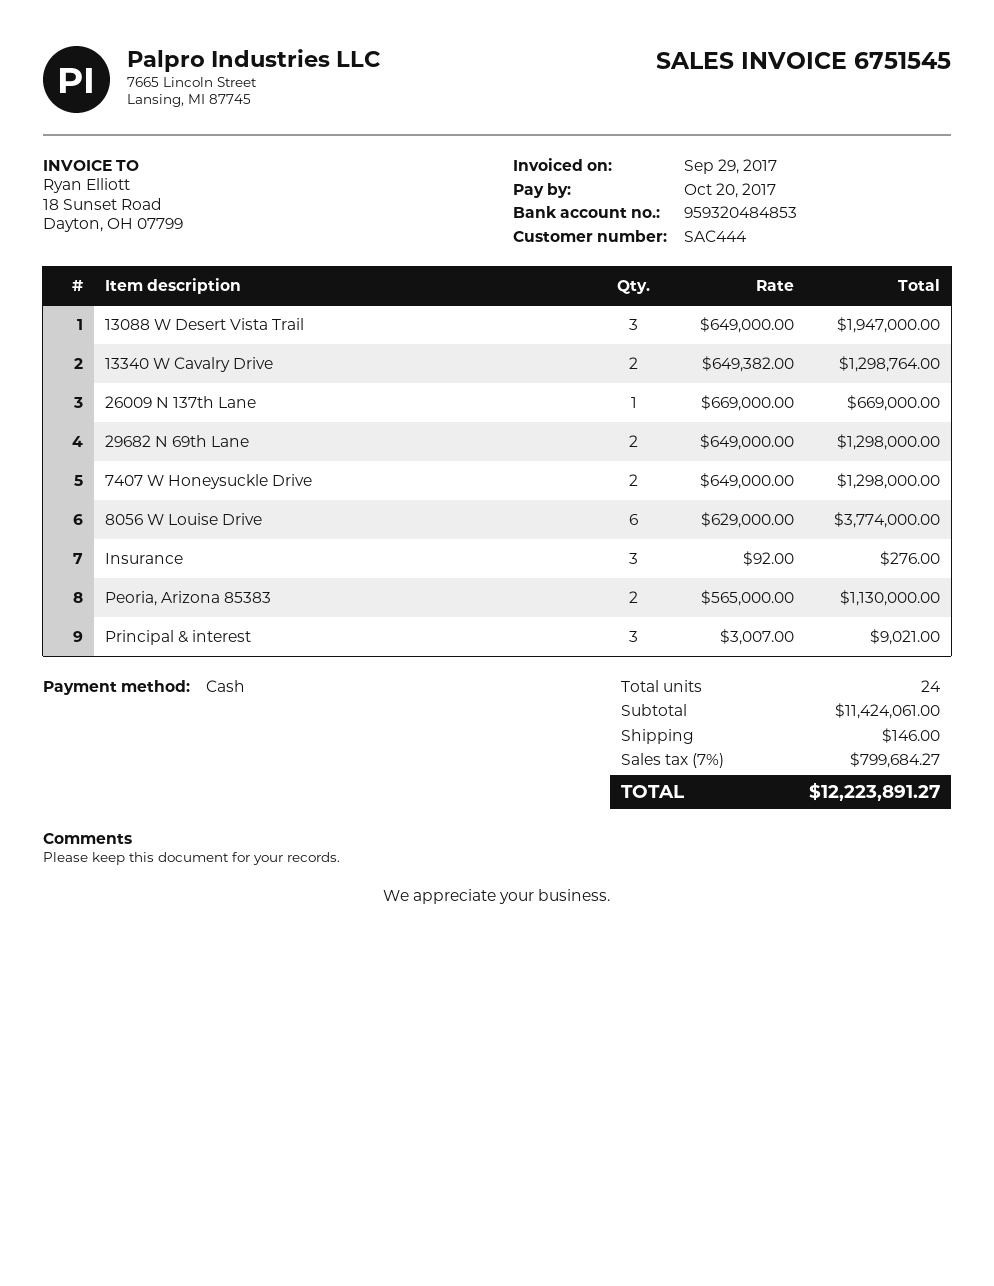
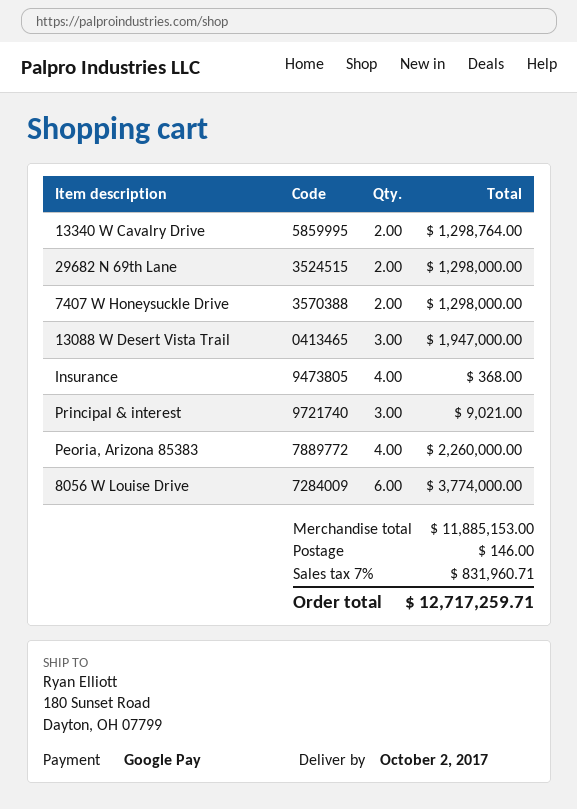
payment method: cash -> Google Pay
26009 N 137th Lane: 1 for 669000.00 -> none
Insurance: 3 for 276.00 -> 4 for 368.00
Peoria, Arizona 85383: 2 for 1130000.00 -> 4 for 2260000.00
subtotal: 11424061.00 -> 11885153.00
tax: 7% = 799684.27 -> 7% = 831960.71
total: 12223891.27 -> 12717259.71

